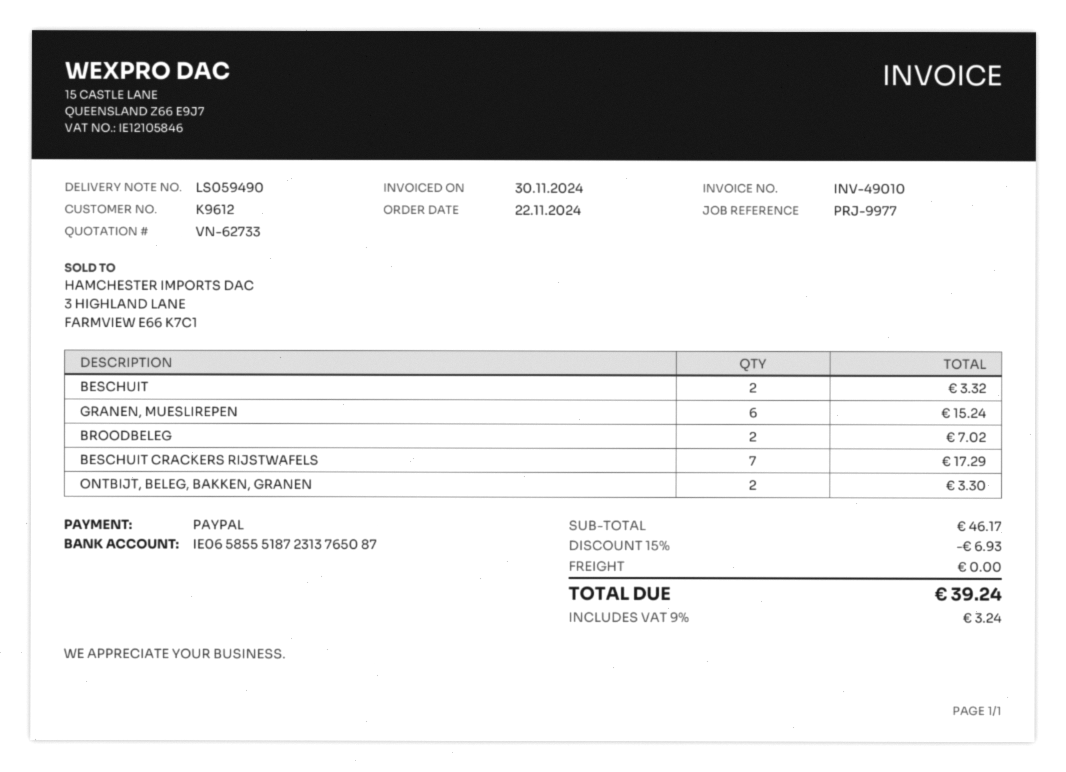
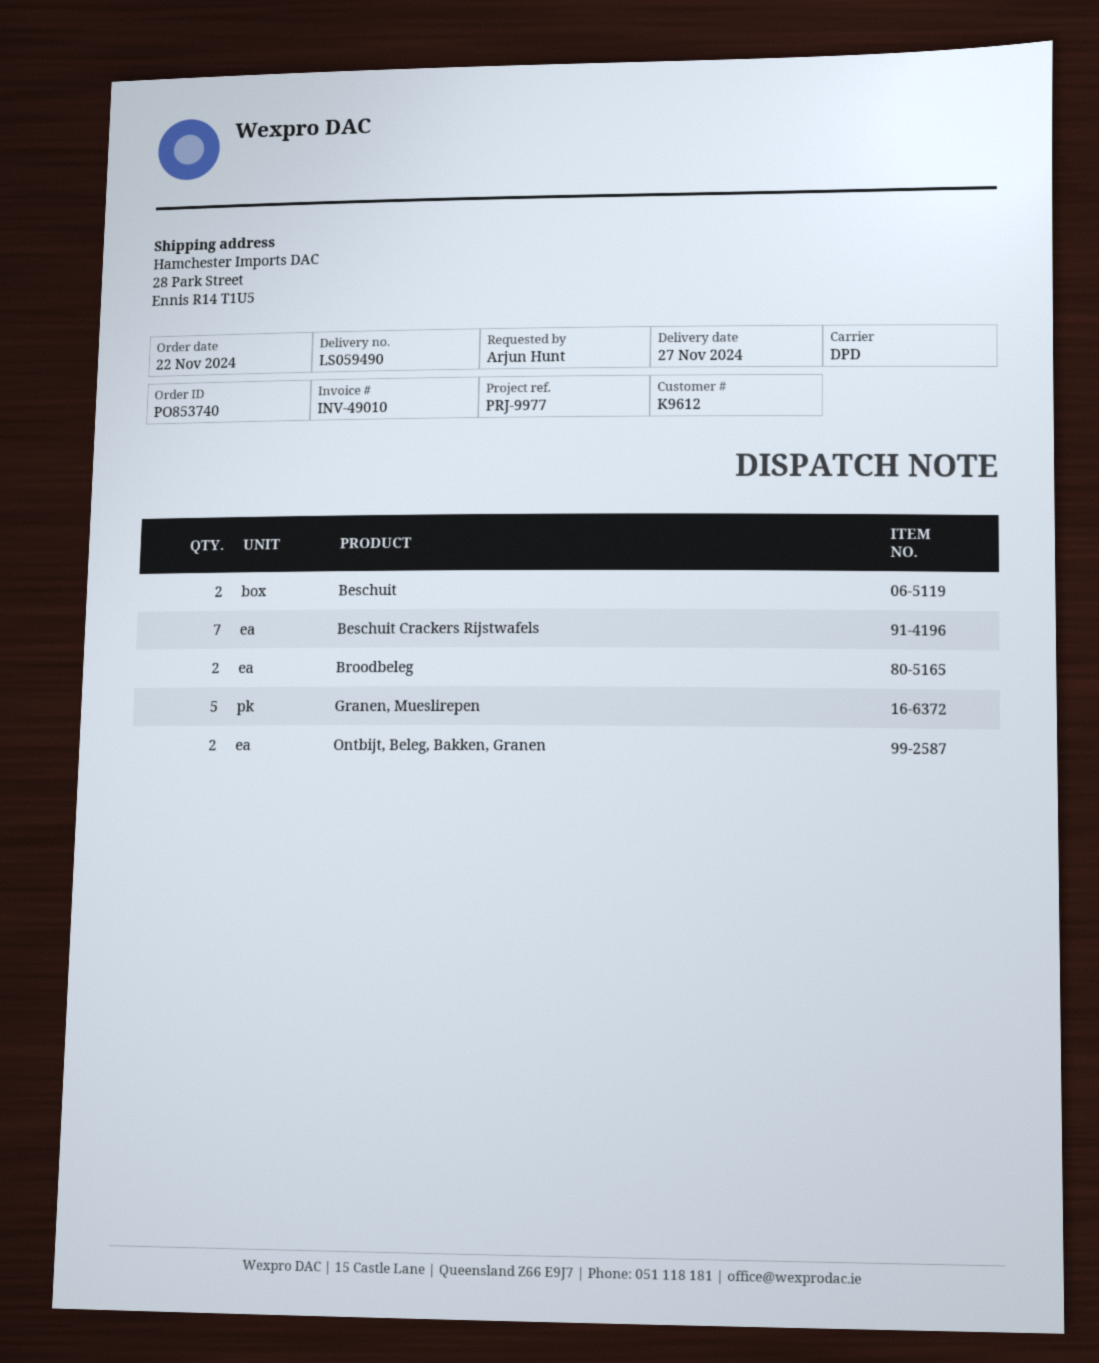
GRANEN, MUESLIREPEN: 6 -> 5

